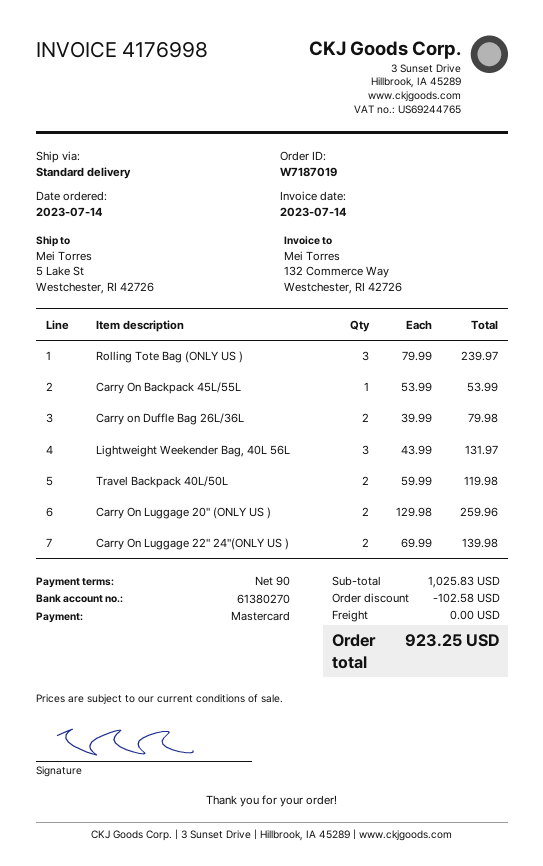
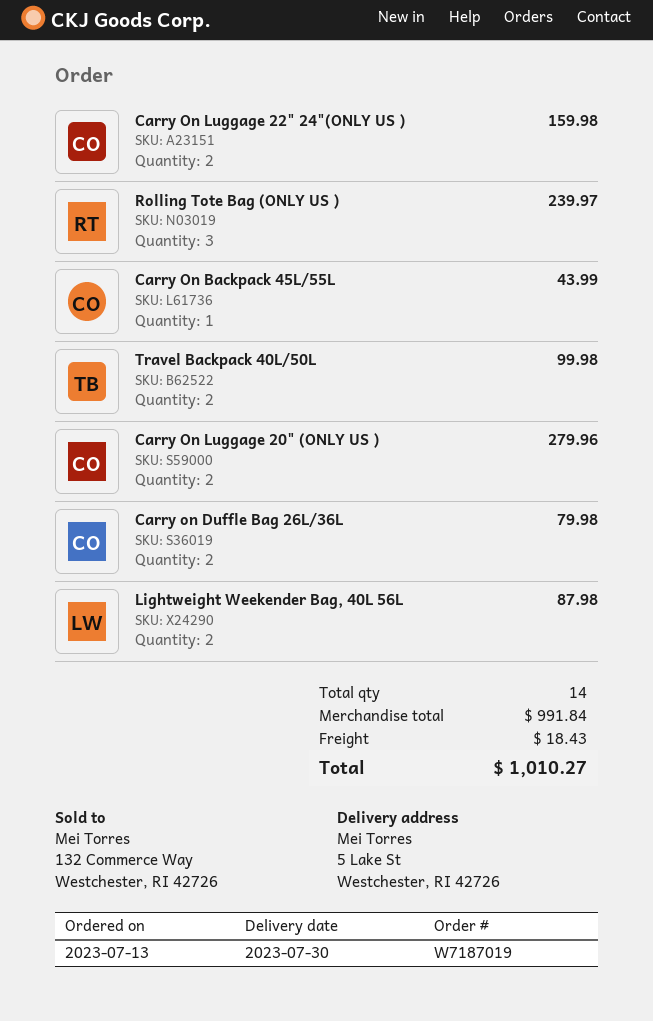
order date: 2023-07-14 -> 2023-07-13
Carry On Backpack 45L/55L: 1 for 53.99 -> 1 for 43.99
Lightweight Weekender Bag, 40L 56L: 3 for 131.97 -> 2 for 87.98
Travel Backpack 40L/50L: 2 for 119.98 -> 2 for 99.98
Carry On Luggage 20" (ONLY US ): 2 for 259.96 -> 2 for 279.96
Carry On Luggage 22" 24"(ONLY US ): 2 for 139.98 -> 2 for 159.98
subtotal: 1025.83 -> 991.84
discount: 102.58 -> none
shipping: 0.00 -> 18.43
total: 923.25 -> 1010.27

